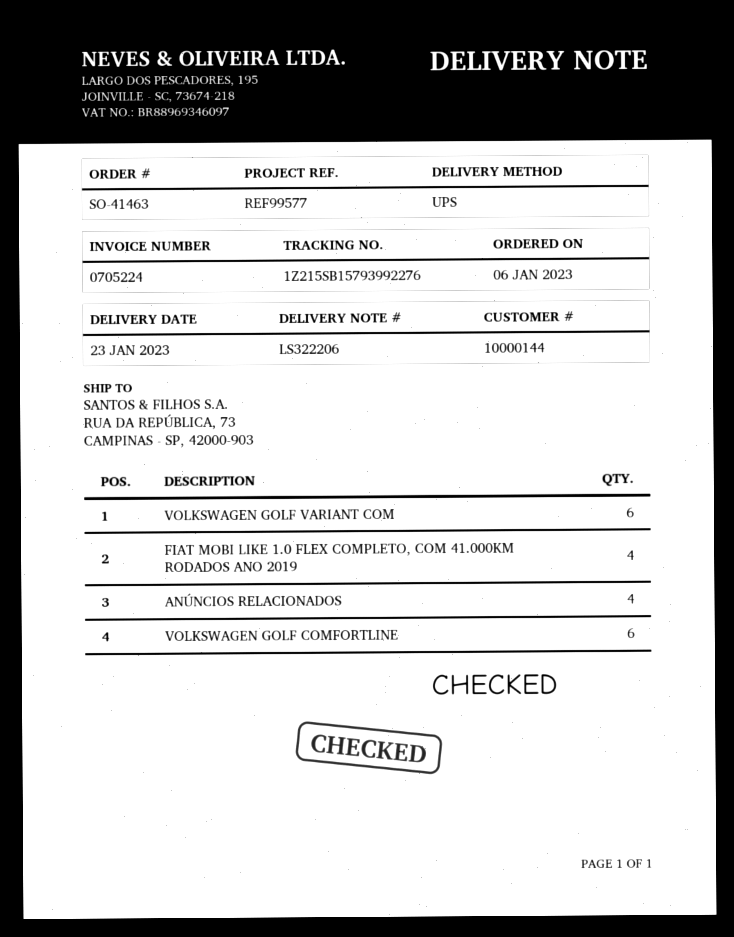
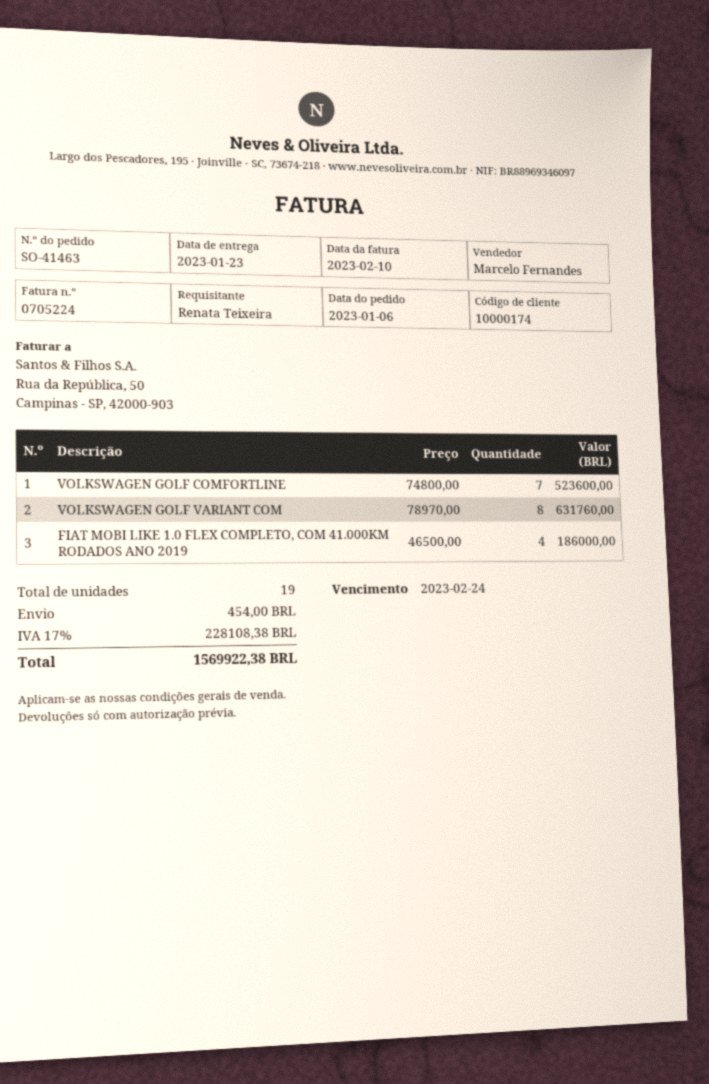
customer number: 10000144 -> 10000174
VOLKSWAGEN GOLF VARIANT COM: 6 -> 8
ANÚNCIOS RELACIONADOS: 4 -> none
VOLKSWAGEN GOLF COMFORTLINE: 6 -> 7

